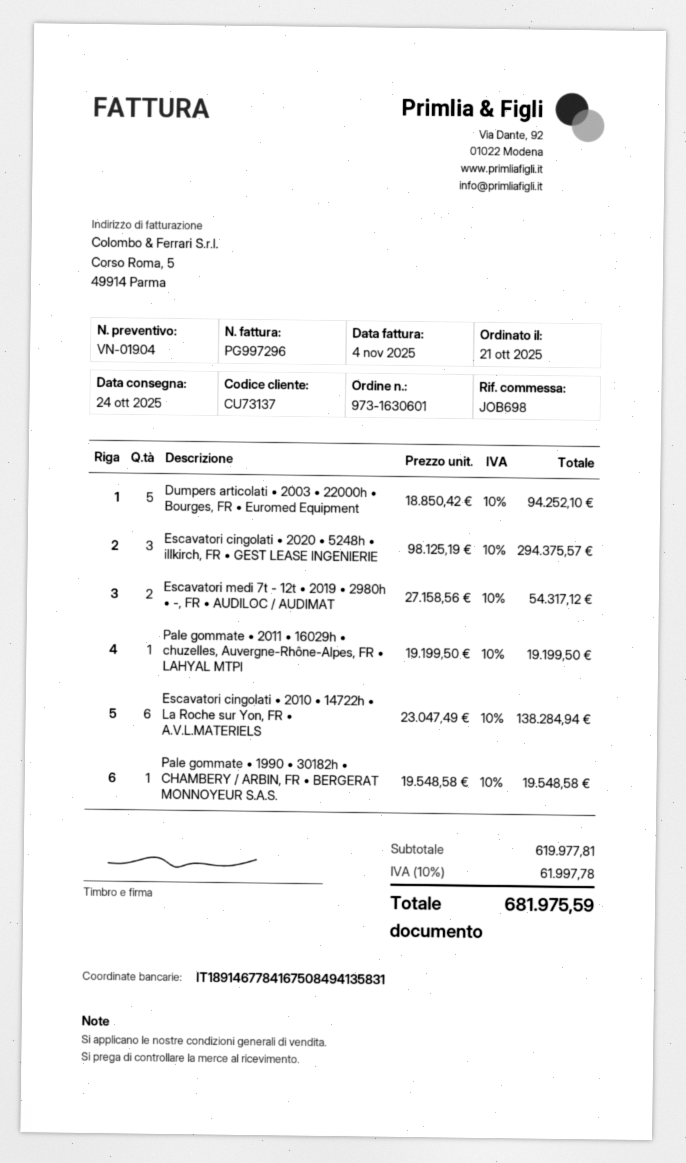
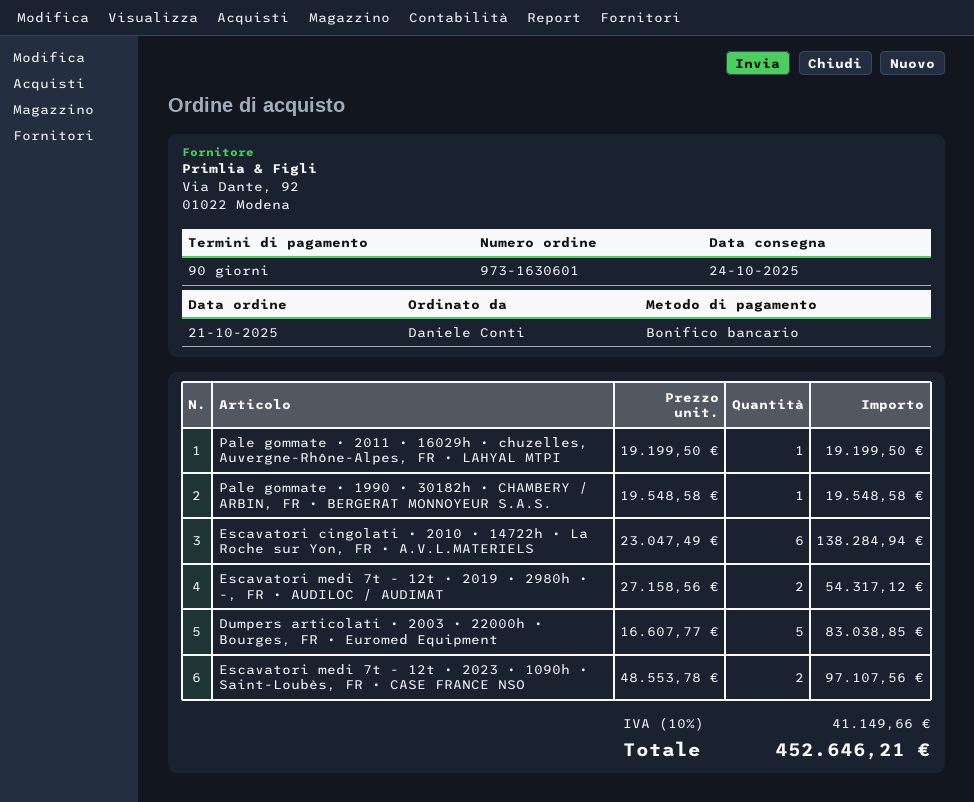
Dumpers articolati • 2003 • 22000h • Bourges, FR • Euromed Equipment: 5 x 18850.42 = 94252.10 -> 5 x 16607.77 = 83038.85
Escavatori cingolati • 2020 • 5248h • illkirch, FR • GEST LEASE INGENIERIE: 3 x 98125.19 = 294375.57 -> none
Escavatori medi 7t - 12t • 2023 • 1090h • Saint-Loubès, FR • CASE FRANCE NSO: none -> 2 x 48553.78 = 97107.56
tax: 10% = 61997.78 -> 10% = 41149.66
total: 681975.59 -> 452646.21

